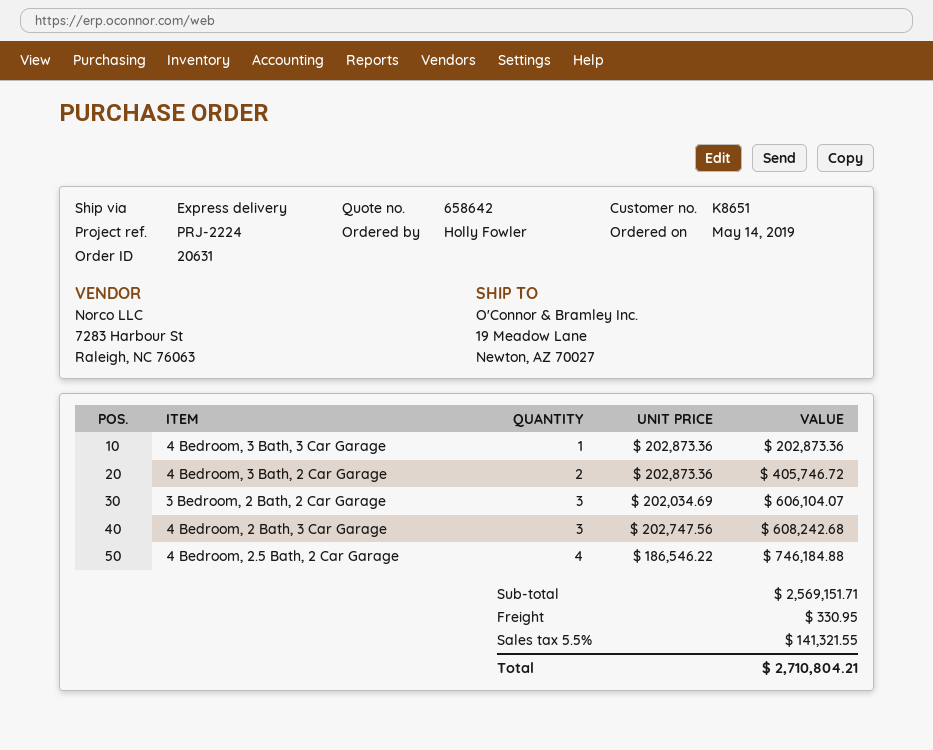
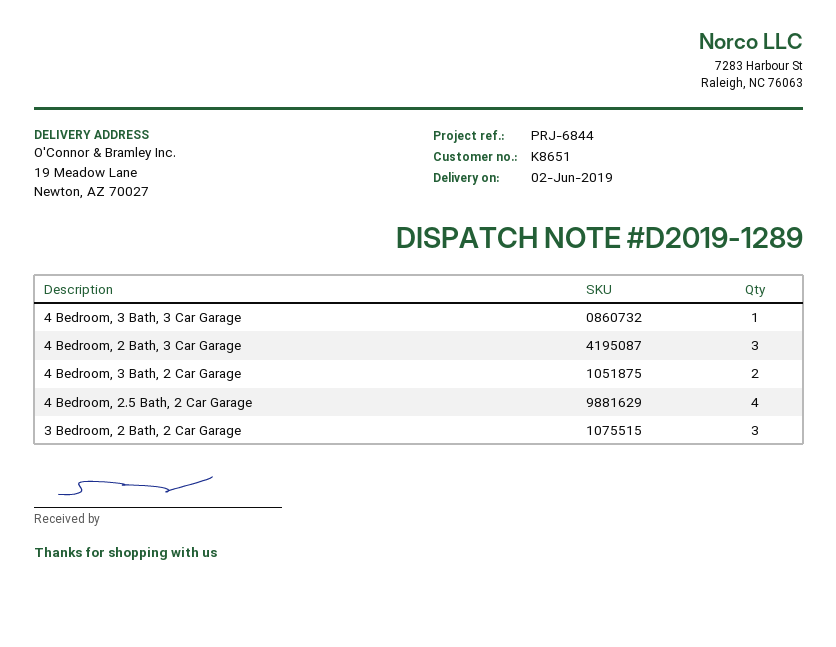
reference: PRJ-2224 -> PRJ-6844

